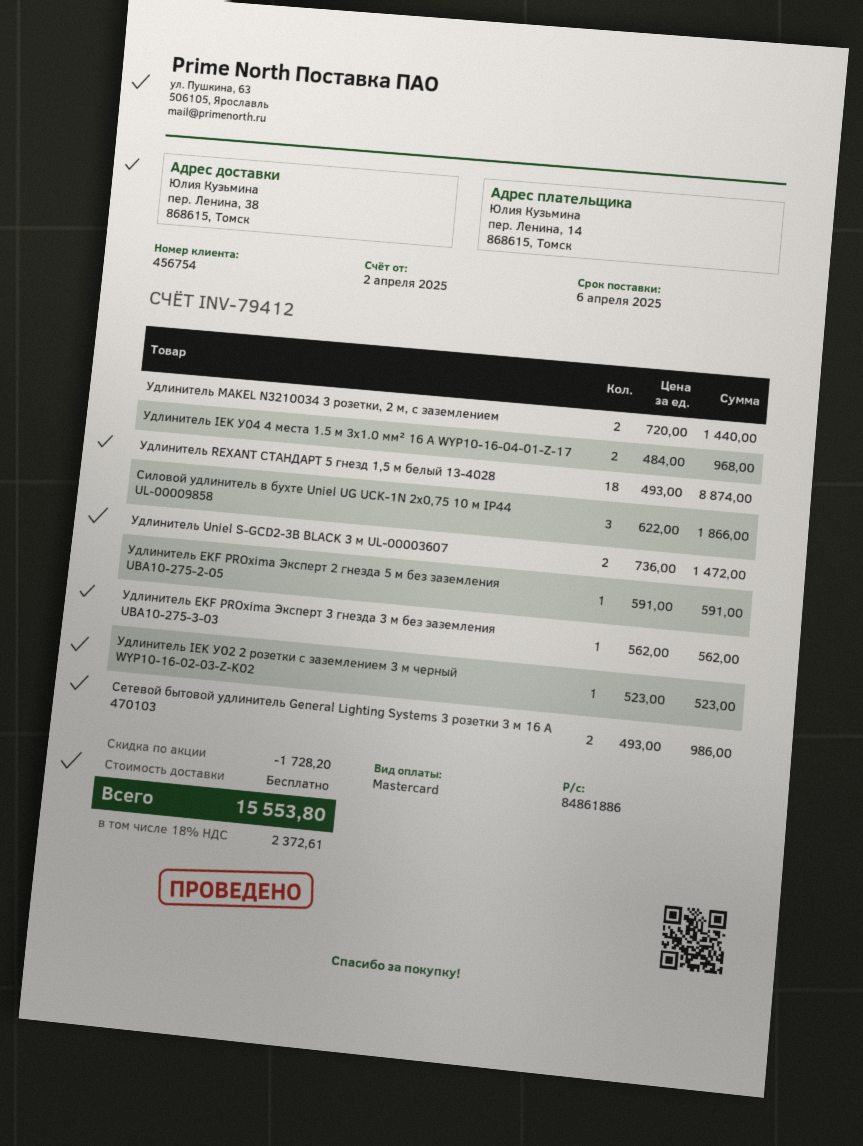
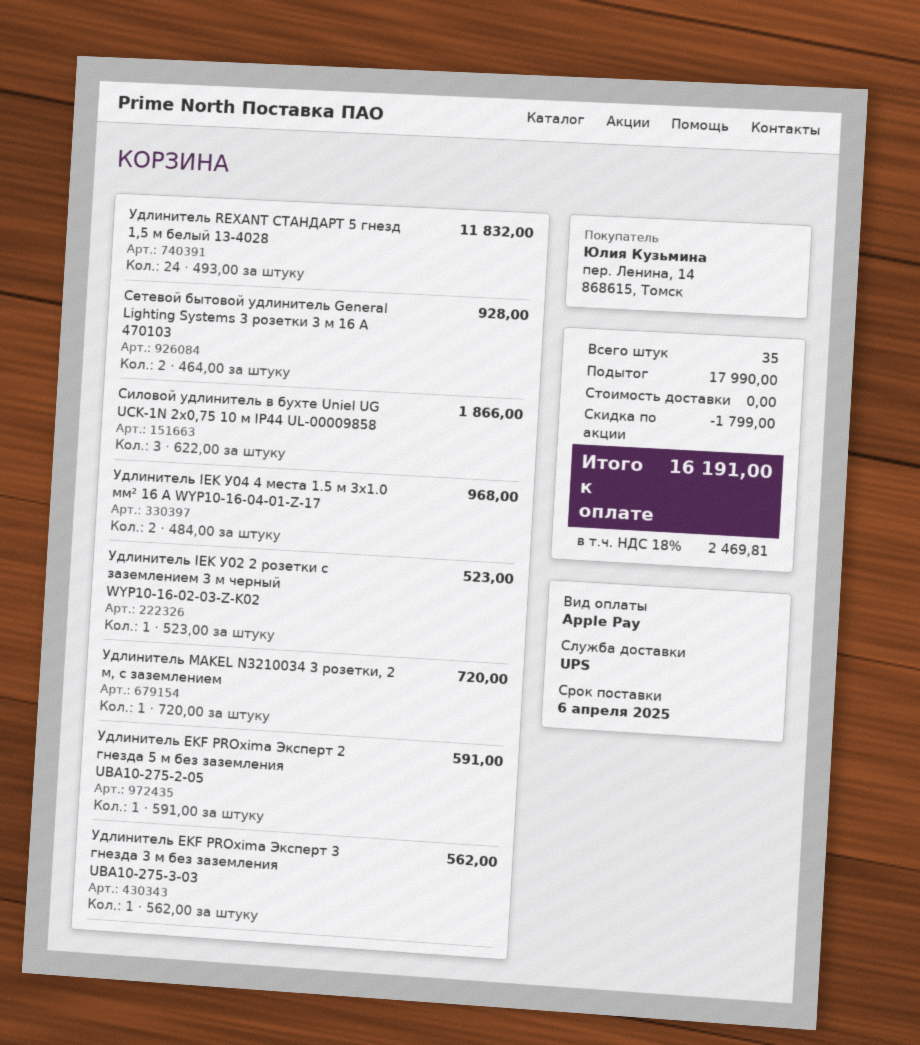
payment method: Mastercard -> Apple Pay
Удлинитель MAKEL N3210034 3 розетки, 2 м, с заземлением: 2 x 720.00 = 1440.00 -> 1 x 720.00 = 720.00
Удлинитель REXANT СТАНДАРТ 5 гнезд 1,5 м белый 13-4028: 18 x 493.00 = 8874.00 -> 24 x 493.00 = 11832.00
Удлинитель Uniel S-GCD2-3B BLACK 3 м UL-00003607: 2 x 736.00 = 1472.00 -> none
Сетевой бытовой удлинитель General Lighting Systems 3 розетки 3 м 16 А 470103: 2 x 493.00 = 986.00 -> 2 x 464.00 = 928.00
discount: 1728.20 -> 1799.00
tax: 18% = 2372.61 -> 18% = 2469.81
total: 15553.80 -> 16191.00

